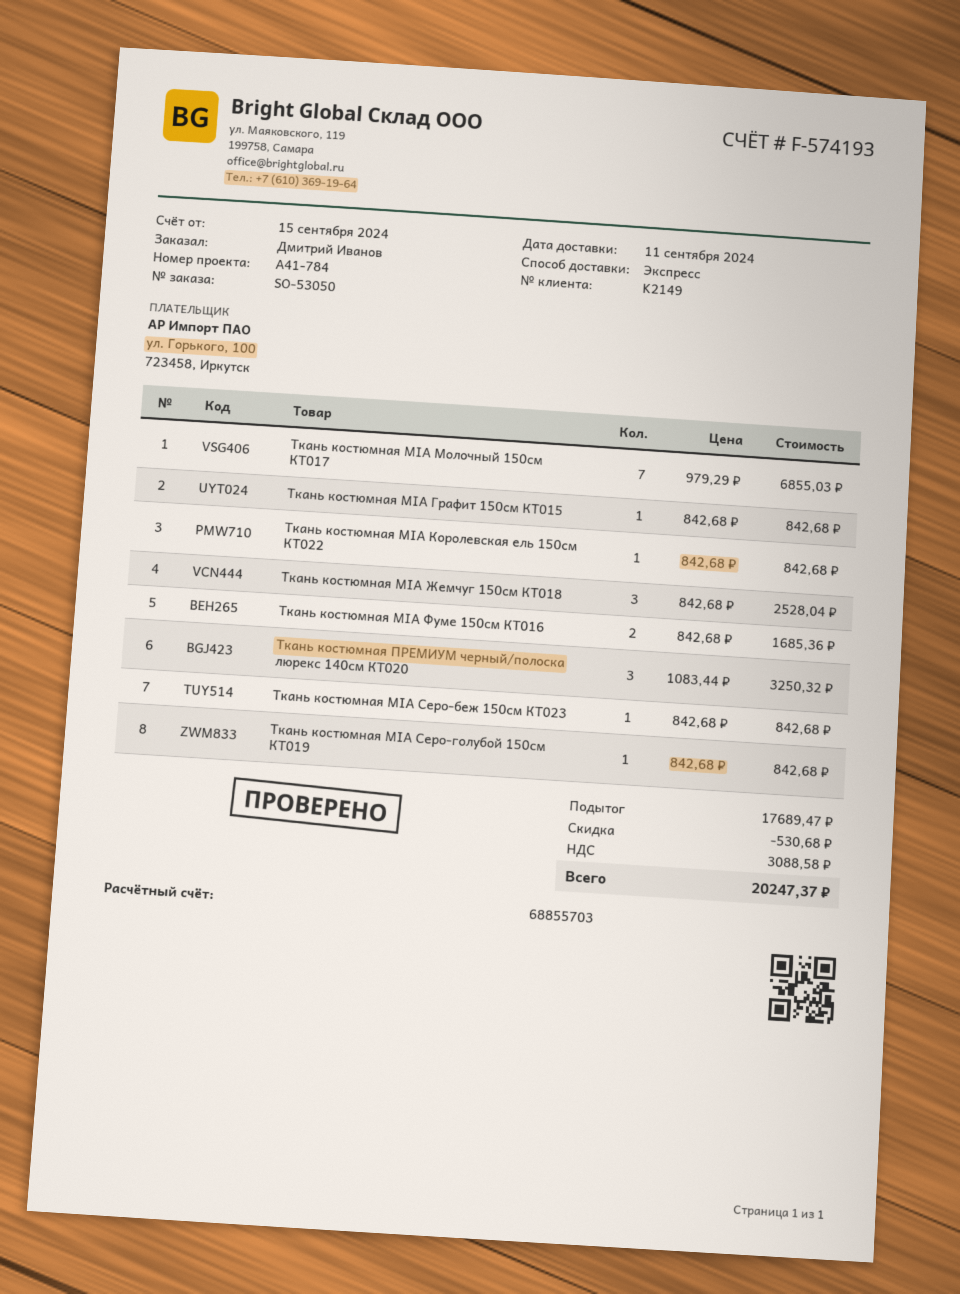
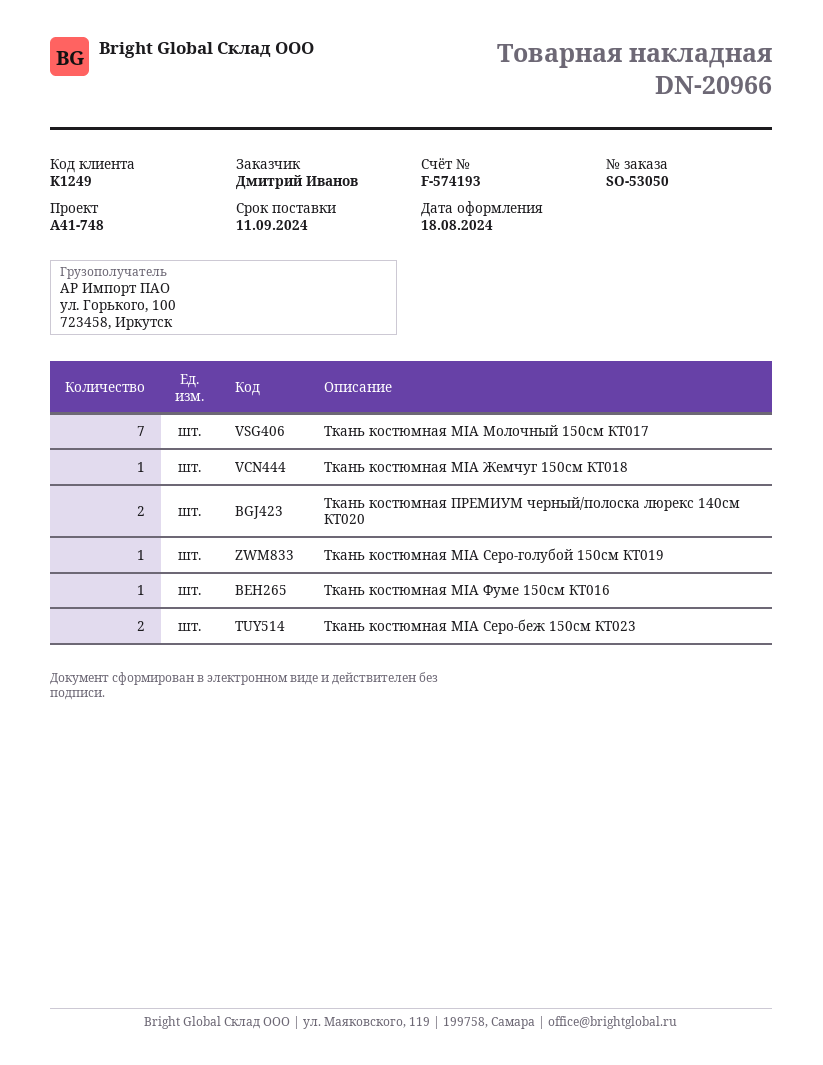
customer number: K2149 -> K1249
reference: A41-784 -> A41-748
Ткань костюмная MIA Графит 150см КТ015: 1 -> none
Ткань костюмная MIA Королевская ель 150см КТ022: 1 -> none
Ткань костюмная MIA Жемчуг 150см КТ018: 3 -> 1
Ткань костюмная MIA Фуме 150см КТ016: 2 -> 1
Ткань костюмная ПРЕМИУМ черный/полоска люрекс 140см КТ020: 3 -> 2
Ткань костюмная MIA Серо-беж 150см КТ023: 1 -> 2

